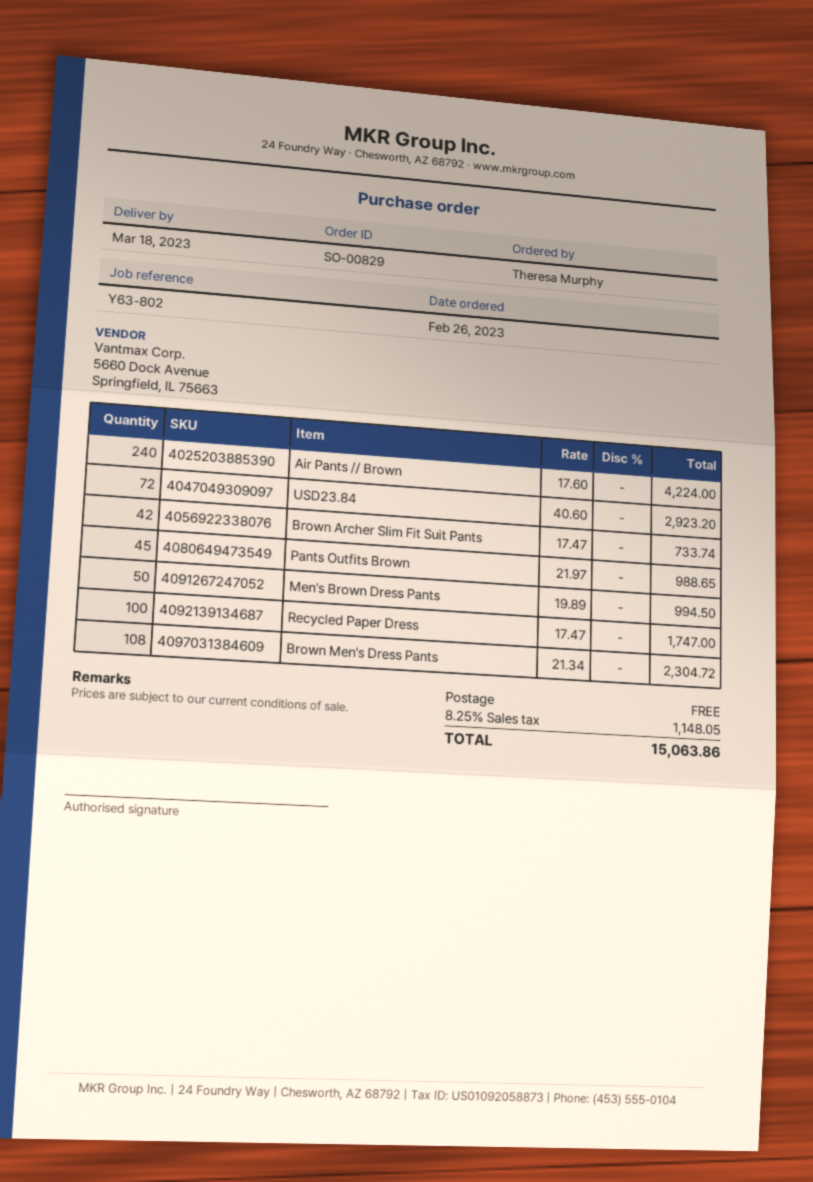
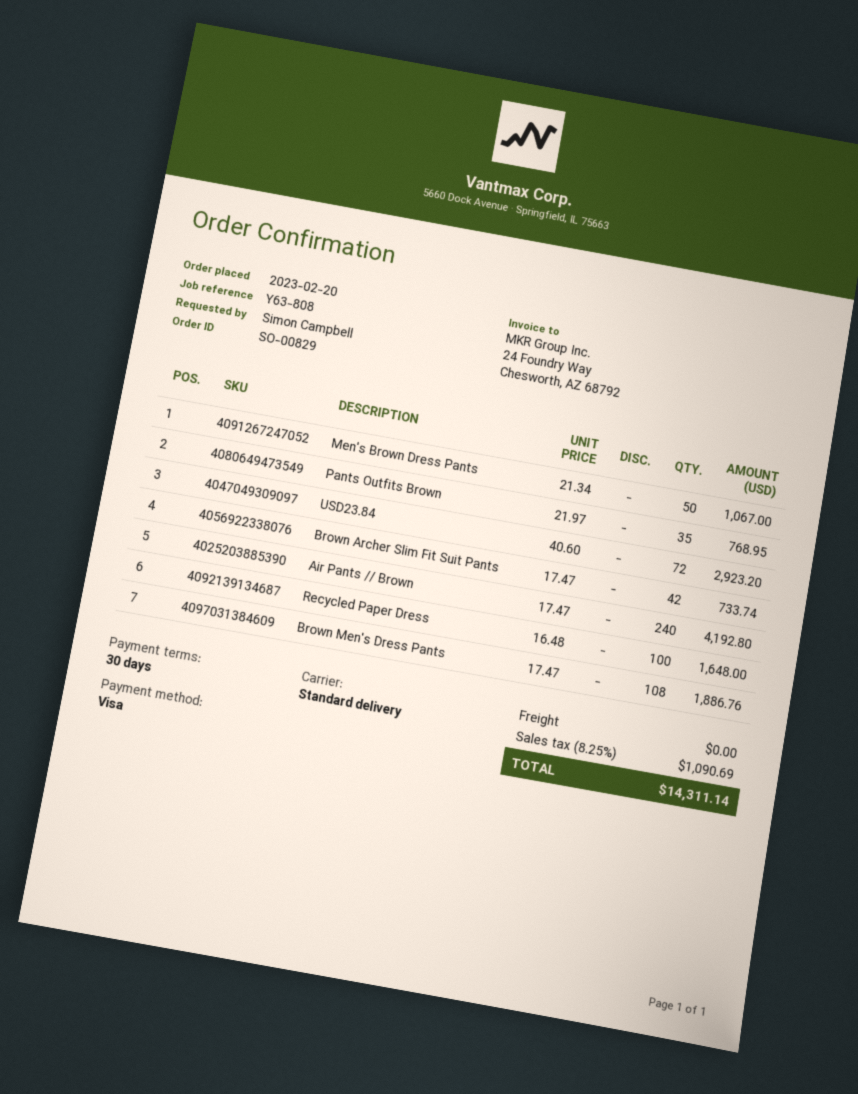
order date: 2023-02-26 -> 2023-02-20
reference: Y63-802 -> Y63-808
ordered by: Theresa Murphy -> Simon Campbell
Air Pants // Brown: 240 x 17.60 = 4224.00 -> 240 x 17.47 = 4192.80
Pants Outfits Brown: 45 x 21.97 = 988.65 -> 35 x 21.97 = 768.95
Men's Brown Dress Pants: 50 x 19.89 = 994.50 -> 50 x 21.34 = 1067.00
Recycled Paper Dress: 100 x 17.47 = 1747.00 -> 100 x 16.48 = 1648.00
Brown Men's Dress Pants: 108 x 21.34 = 2304.72 -> 108 x 17.47 = 1886.76
tax: 8.25% = 1148.05 -> 8.25% = 1090.69
total: 15063.86 -> 14311.14

